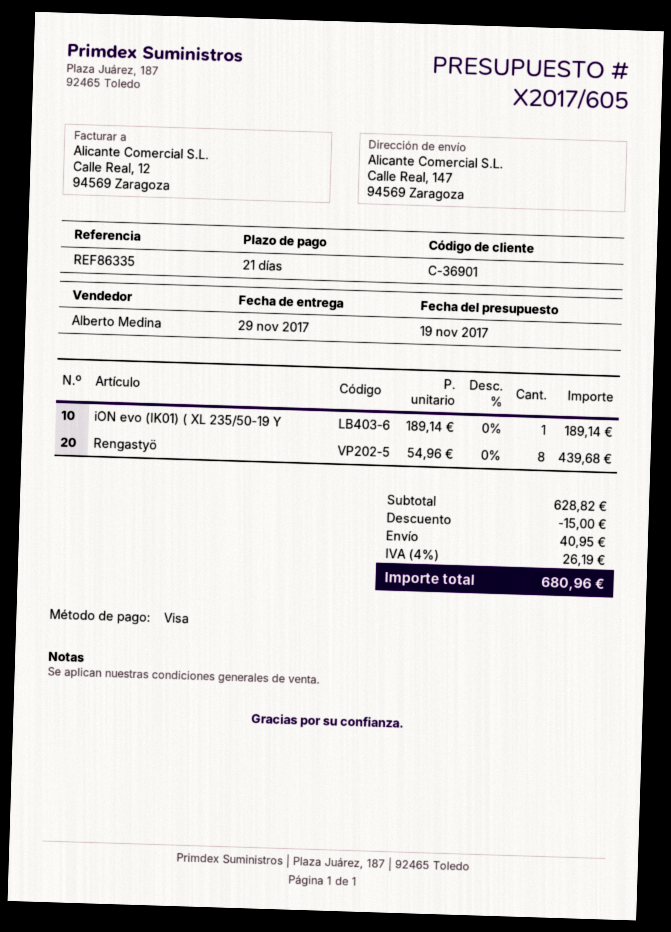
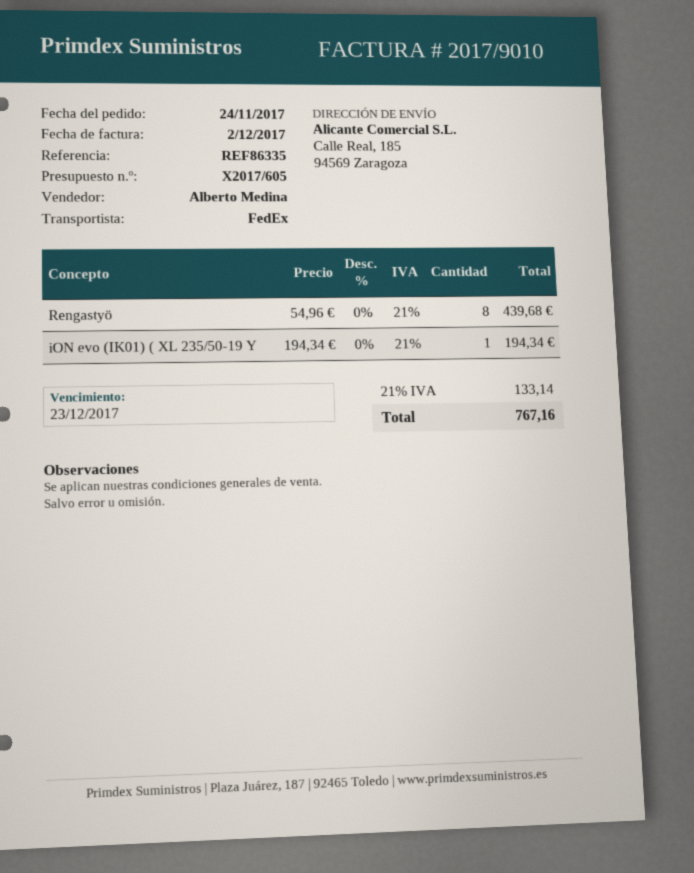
ship to: Calle Real, 147, 94569 Zaragoza -> Calle Real, 185, 94569 Zaragoza
iON evo (IK01) ( XL 235/50-19 Y: 1 x 189.14 = 189.14 -> 1 x 194.34 = 194.34
discount: 15.00 -> none
shipping: 40.95 -> none
tax: 4% = 26.19 -> 21% = 133.14
total: 680.96 -> 767.16

